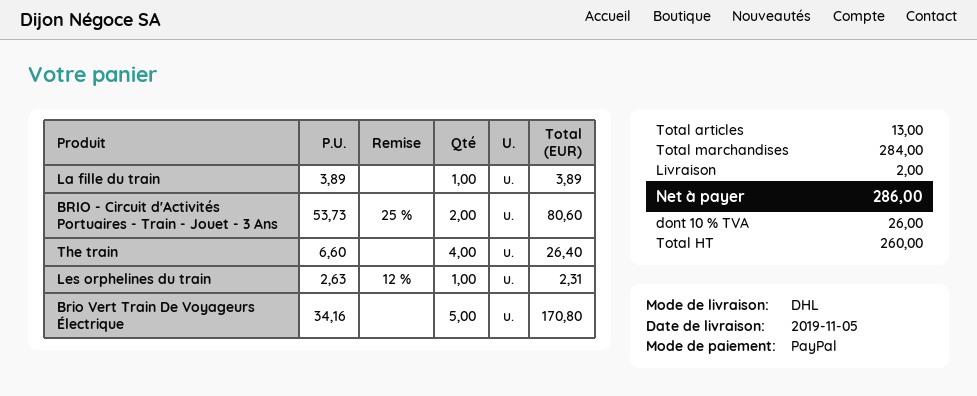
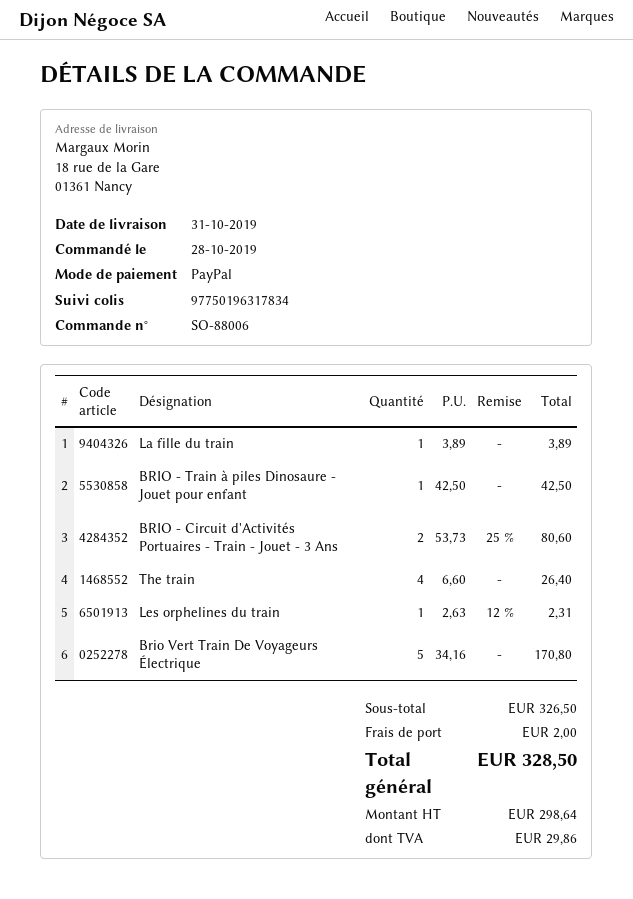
delivery date: 2019-11-05 -> 2019-10-31
BRIO - Train à piles Dinosaure - Jouet pour enfant: none -> 1 x 42.50 = 42.50
subtotal: 284.00 -> 326.50
net: 260.00 -> 298.64
tax: 26.00 -> 29.86
total: 286.00 -> 328.50

